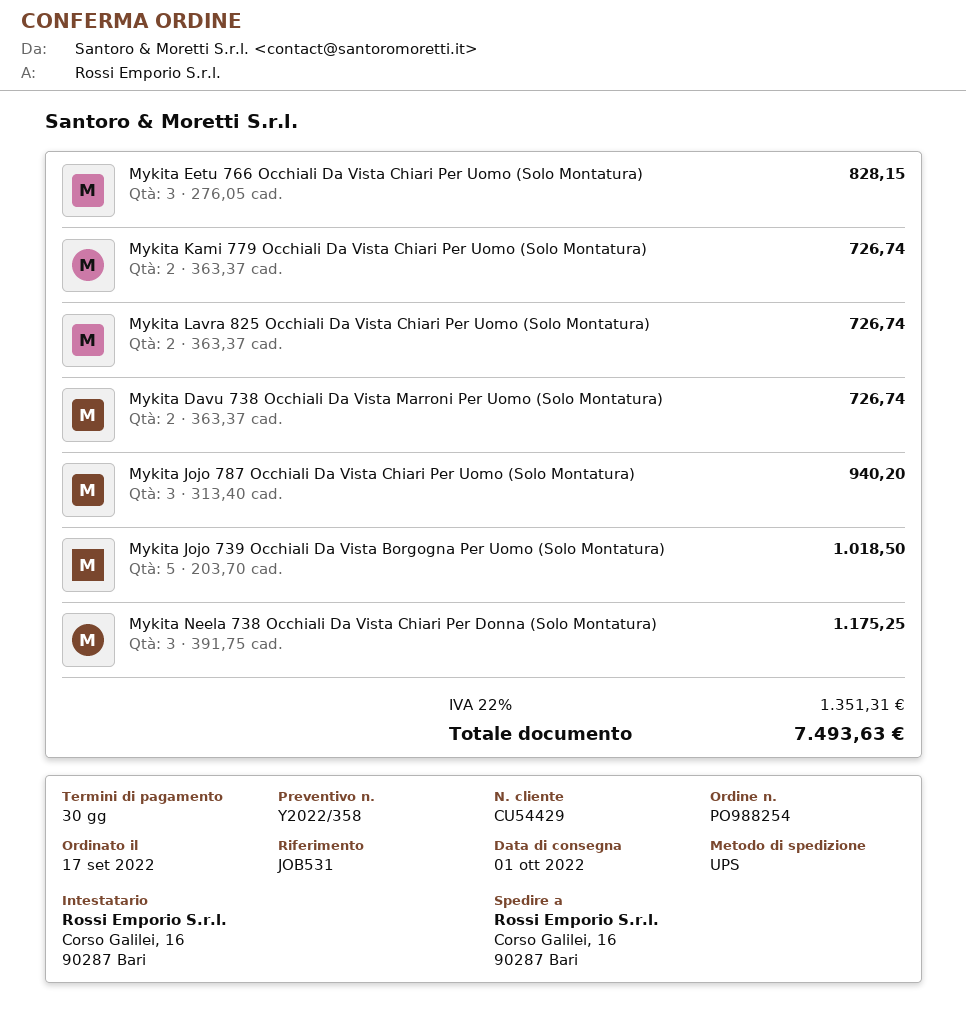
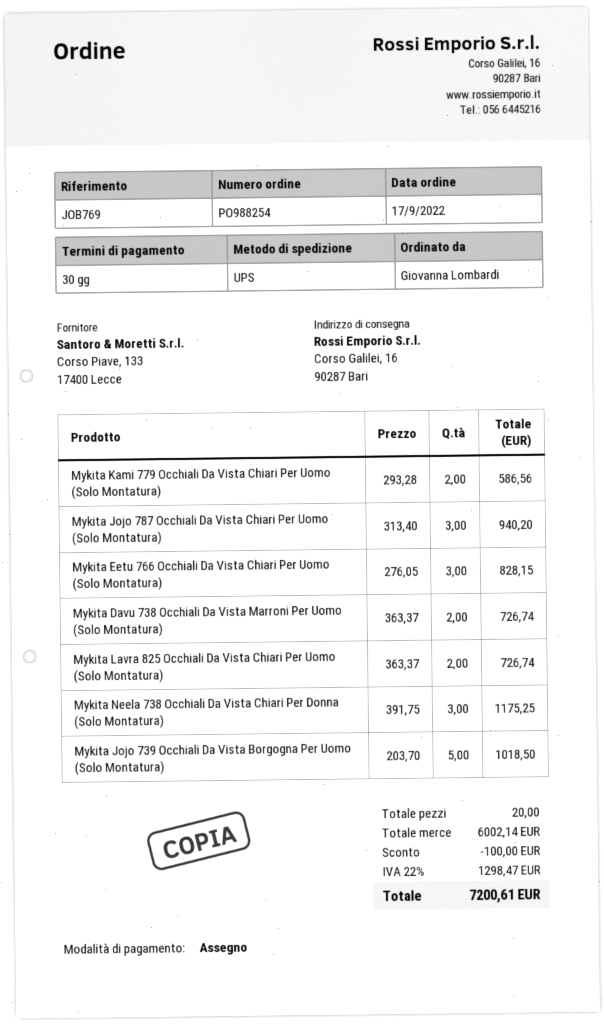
reference: JOB531 -> JOB769
Mykita Kami 779 Occhiali Da Vista Chiari Per Uomo (Solo Montatura): 2 x 363.37 = 726.74 -> 2 x 293.28 = 586.56
discount: none -> 100.00
tax: 22% = 1351.31 -> 22% = 1298.47
total: 7493.63 -> 7200.61

